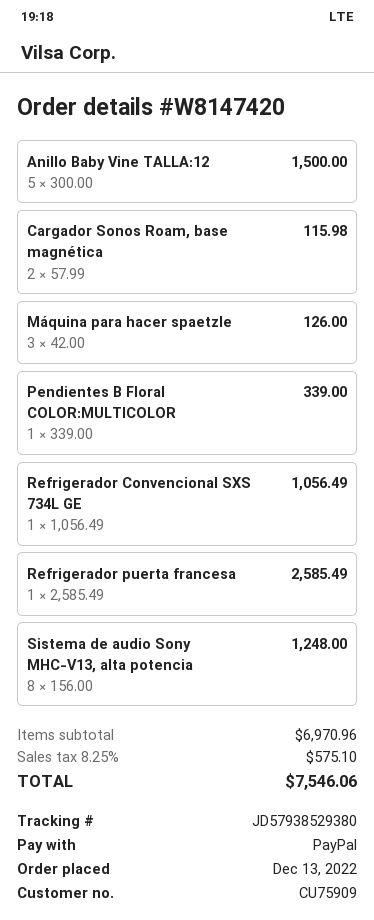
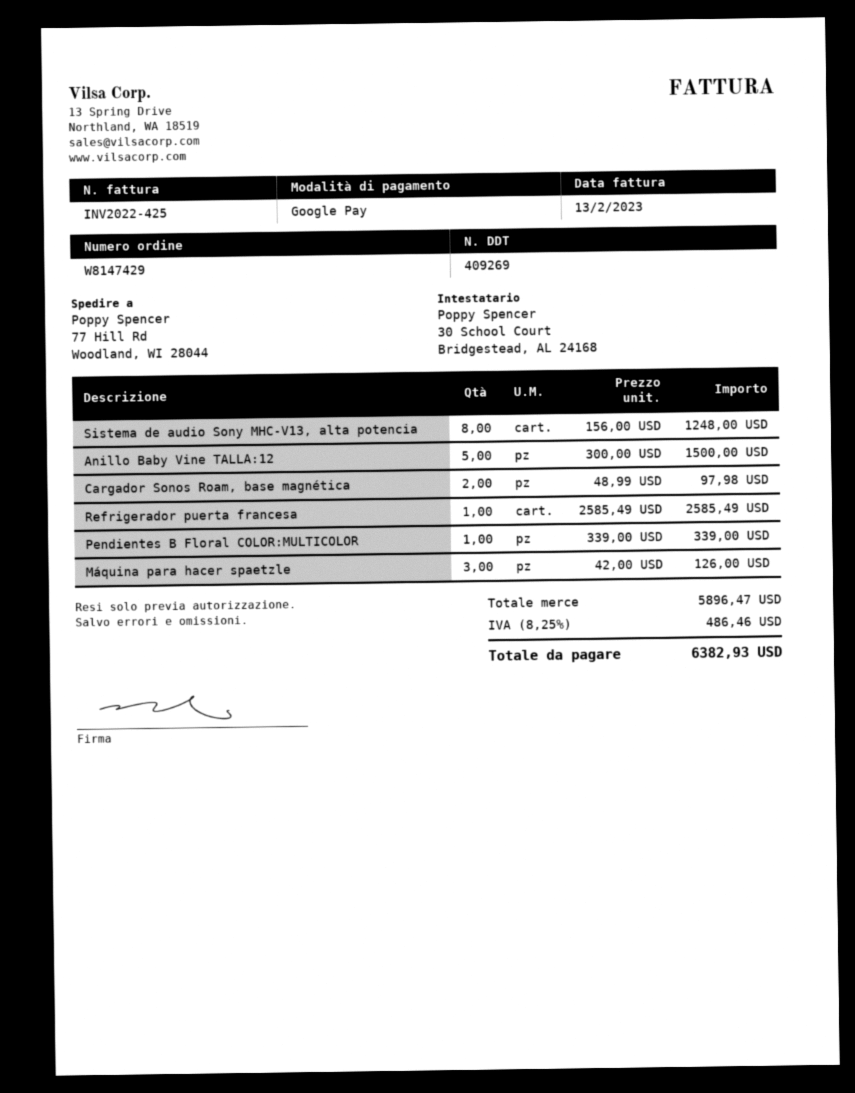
order number: W8147420 -> W8147429
payment method: PayPal -> Google Pay
Cargador Sonos Roam, base magnética: 2 x 57.99 = 115.98 -> 2 x 48.99 = 97.98
Refrigerador Convencional SXS 734L GE: 1 x 1056.49 = 1056.49 -> none
subtotal: 6970.96 -> 5896.47
tax: 8.25% = 575.10 -> 8.25% = 486.46
total: 7546.06 -> 6382.93

